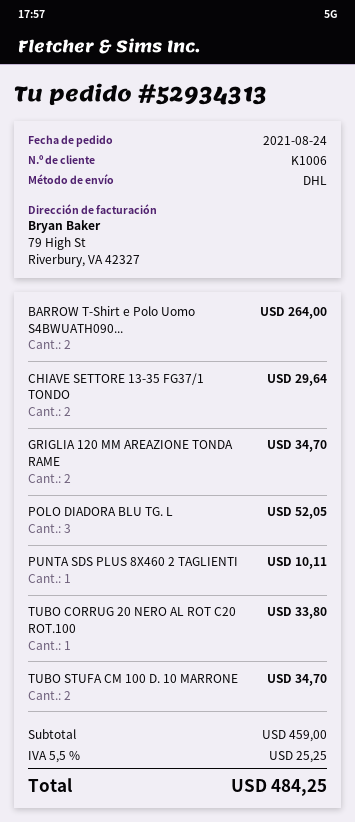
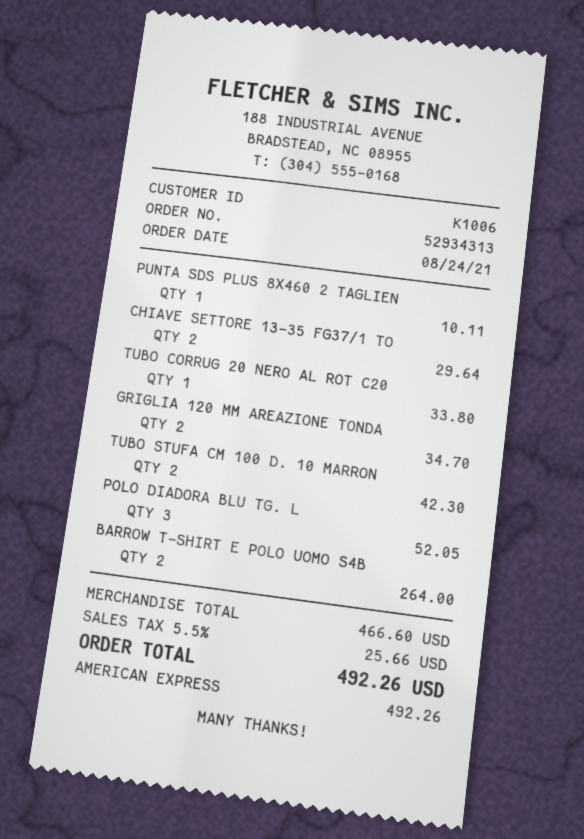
TUBO STUFA CM 100 D. 10 MARRONE: 2 for 34.70 -> 2 for 42.30
subtotal: 459.00 -> 466.60
tax: 5.5% = 25.25 -> 5.5% = 25.66
total: 484.25 -> 492.26

